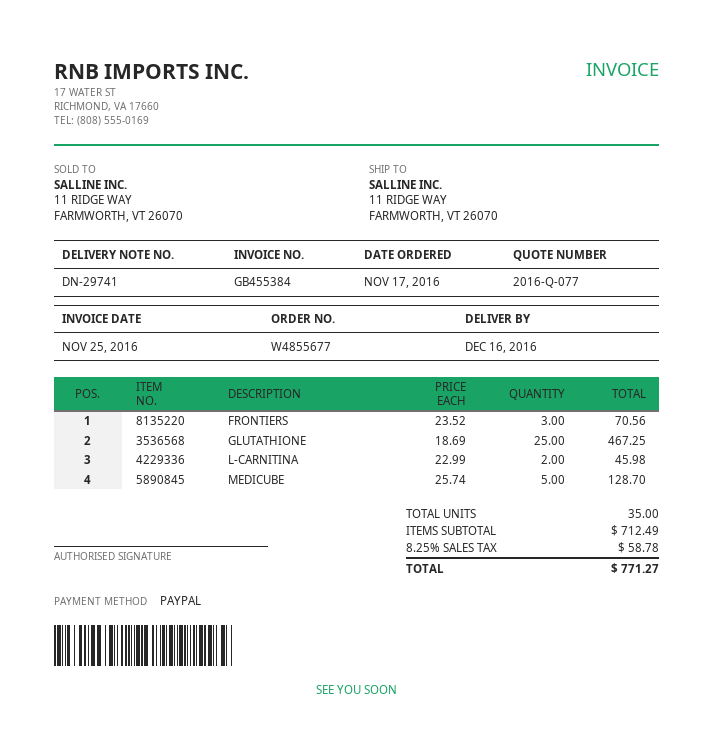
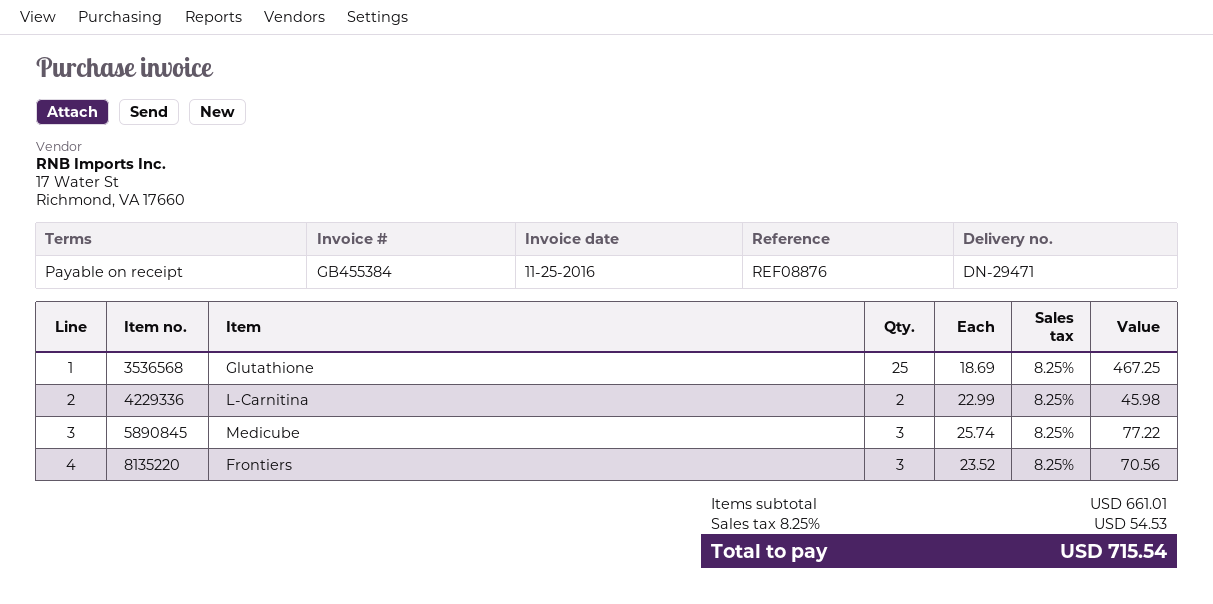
delivery note number: DN-29741 -> DN-29471
MEDICUBE: 5 x 25.74 = 128.70 -> 3 x 25.74 = 77.22
subtotal: 712.49 -> 661.01
tax: 8.25% = 58.78 -> 8.25% = 54.53
total: 771.27 -> 715.54

